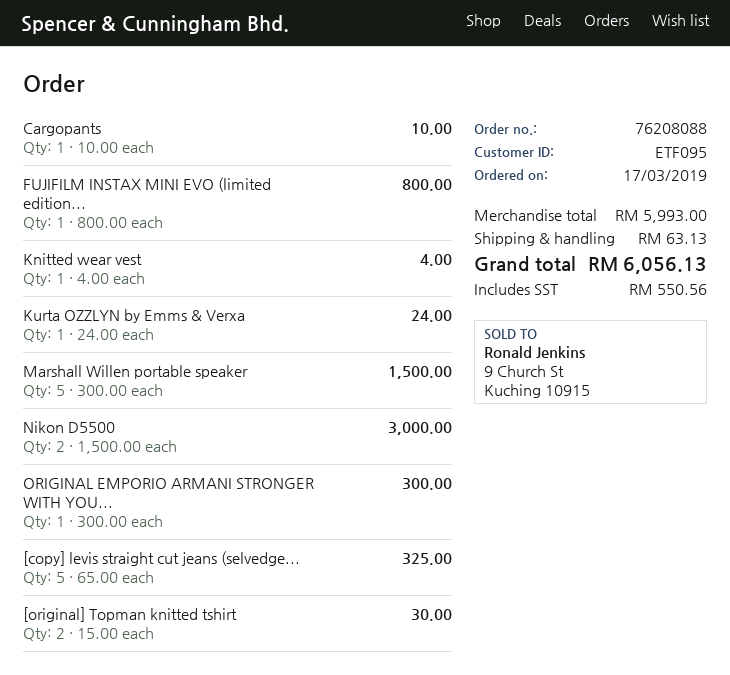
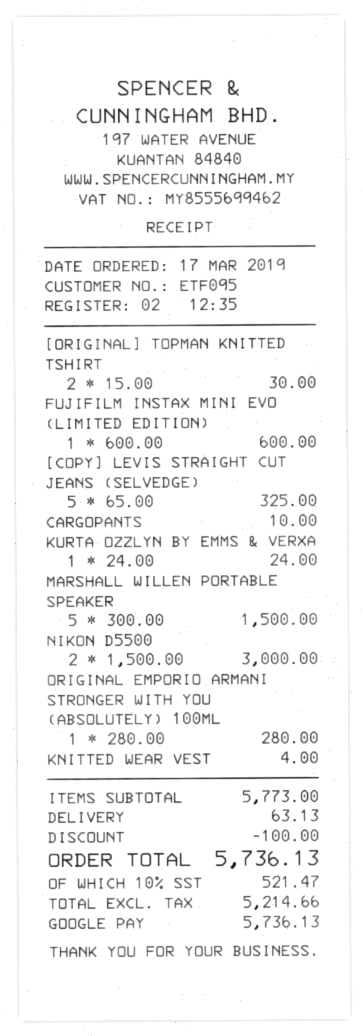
FUJIFILM INSTAX MINI EVO (limited edition...: 1 x 800.00 = 800.00 -> 1 x 600.00 = 600.00
ORIGINAL EMPORIO ARMANI STRONGER WITH YOU...: 1 x 300.00 = 300.00 -> 1 x 280.00 = 280.00
subtotal: 5993.00 -> 5773.00
discount: none -> 100.00
tax: 550.56 -> 521.47
total: 6056.13 -> 5736.13

